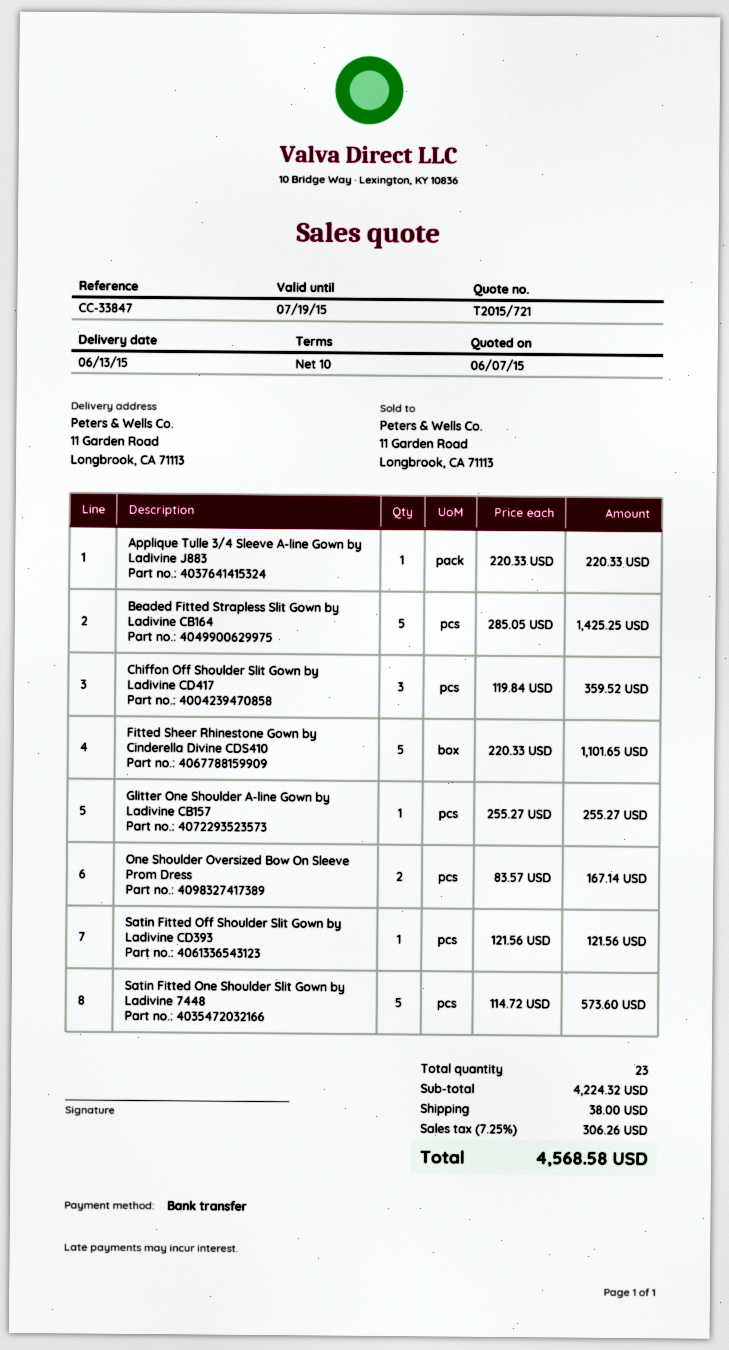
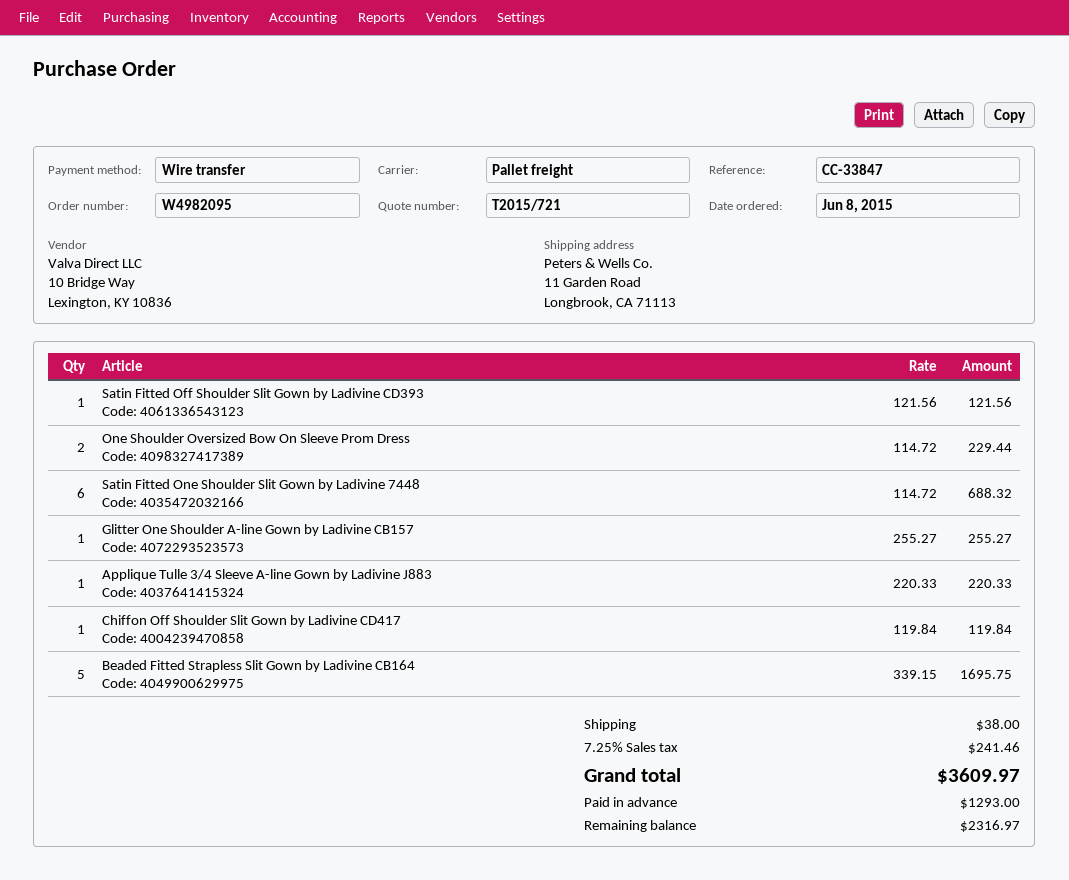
Beaded Fitted Strapless Slit Gown by Ladivine CB164: 5 x 285.05 = 1425.25 -> 5 x 339.15 = 1695.75
Chiffon Off Shoulder Slit Gown by Ladivine CD417: 3 x 119.84 = 359.52 -> 1 x 119.84 = 119.84
Fitted Sheer Rhinestone Gown by Cinderella Divine CDS410: 5 x 220.33 = 1101.65 -> none
One Shoulder Oversized Bow On Sleeve Prom Dress: 2 x 83.57 = 167.14 -> 2 x 114.72 = 229.44
Satin Fitted One Shoulder Slit Gown by Ladivine 7448: 5 x 114.72 = 573.60 -> 6 x 114.72 = 688.32
tax: 7.25% = 306.26 -> 7.25% = 241.46
total: 4568.58 -> 3609.97

